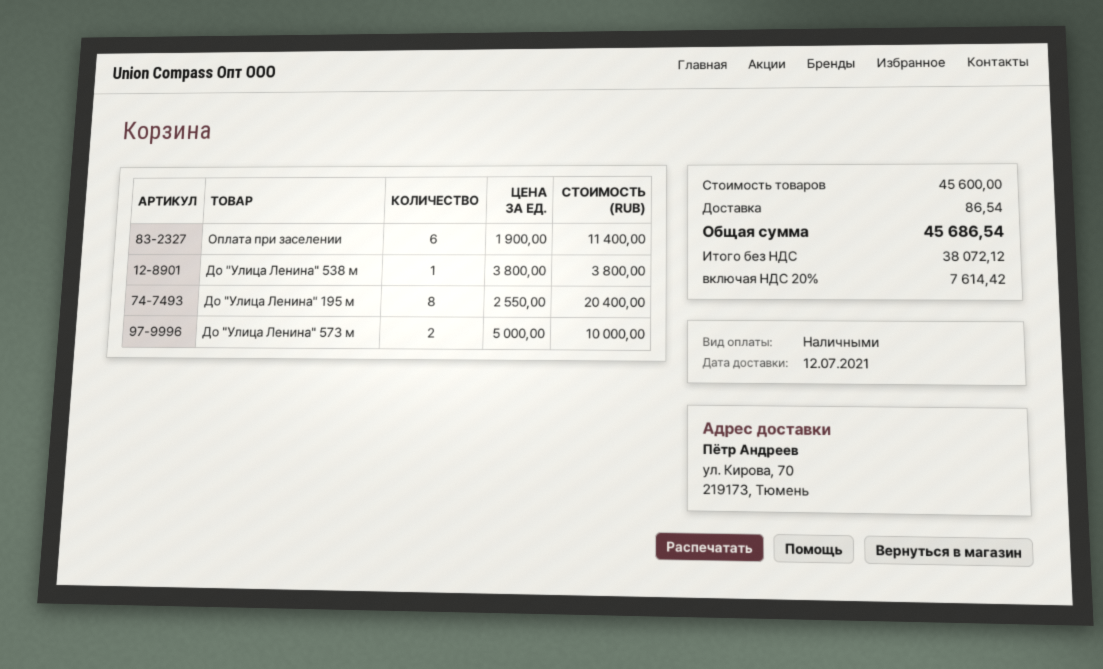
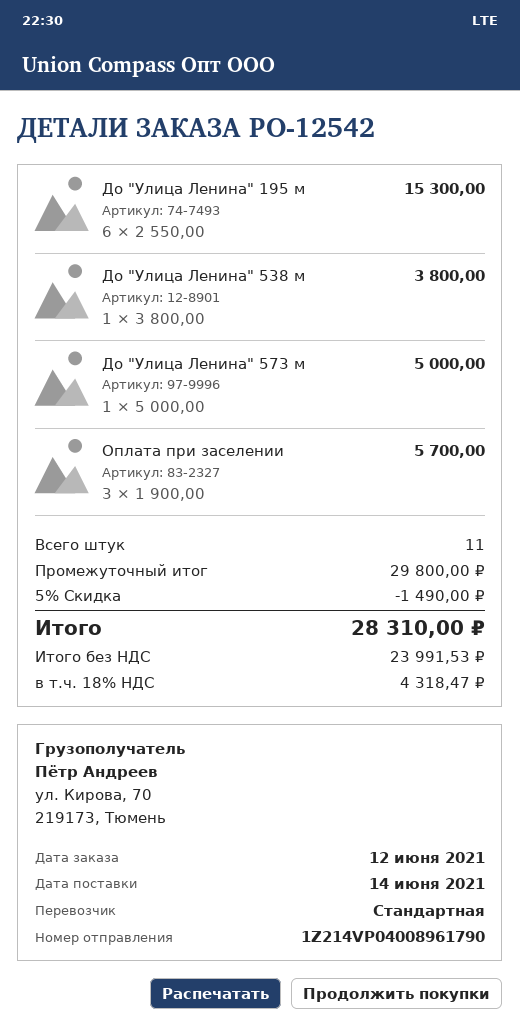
delivery date: 2021-07-12 -> 2021-06-14
Оплата при заселении: 6 x 1900.00 = 11400.00 -> 3 x 1900.00 = 5700.00
До "Улица Ленина" 195 м: 8 x 2550.00 = 20400.00 -> 6 x 2550.00 = 15300.00
До "Улица Ленина" 573 м: 2 x 5000.00 = 10000.00 -> 1 x 5000.00 = 5000.00
subtotal: 45600.00 -> 29800.00
discount: none -> 5% = 1490.00
shipping: 86.54 -> none
net: 38072.12 -> 23991.53
tax: 20% = 7614.42 -> 18% = 4318.47
total: 45686.54 -> 28310.00

